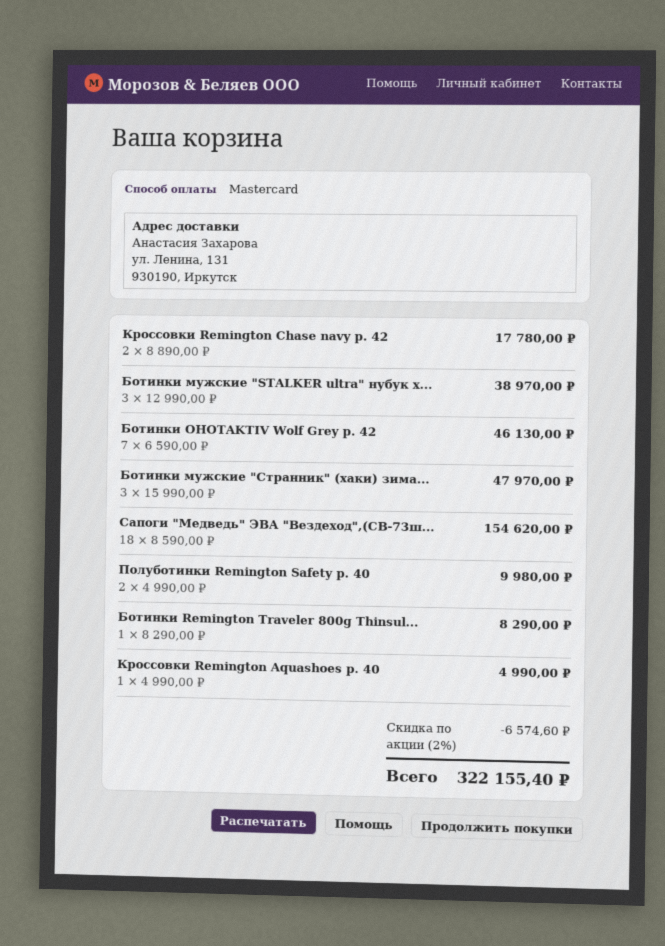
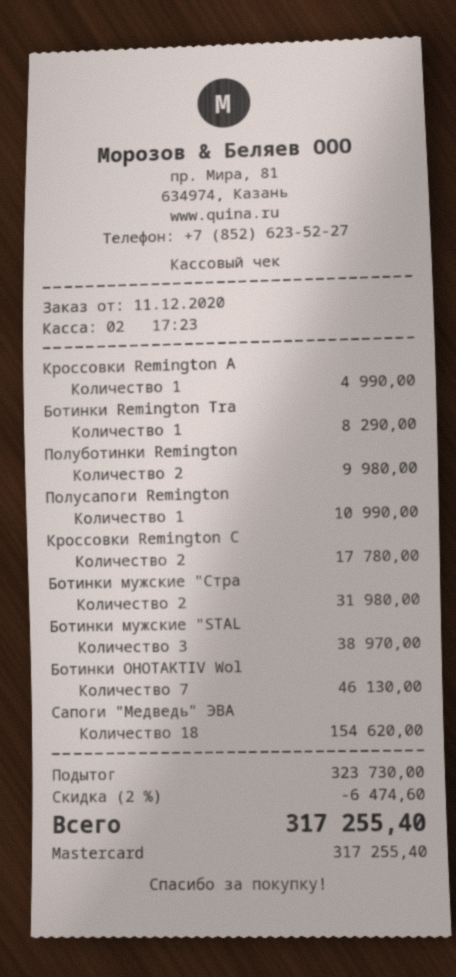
Ботинки мужские "Странник" (хаки) зима...: 3 for 47970.00 -> 2 for 31980.00
Полусапоги Remington: none -> 1 for 10990.00
discount: 2% = 6574.60 -> 2% = 6474.60
total: 322155.40 -> 317255.40

